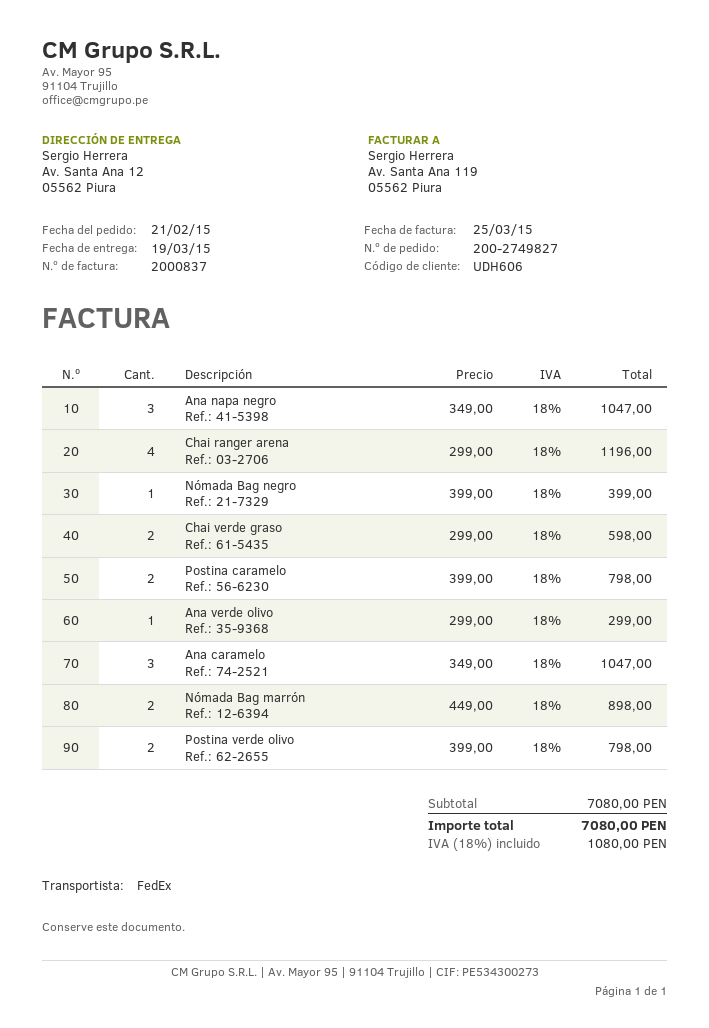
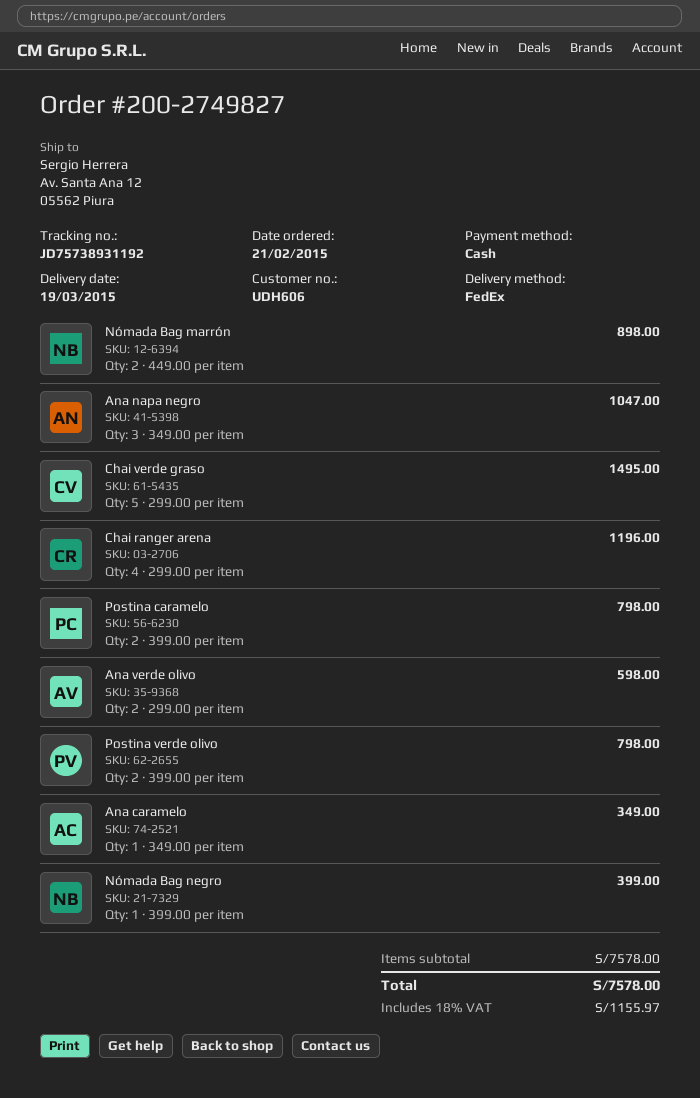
Chai verde graso: 2 x 299.00 = 598.00 -> 5 x 299.00 = 1495.00
Ana verde olivo: 1 x 299.00 = 299.00 -> 2 x 299.00 = 598.00
Ana caramelo: 3 x 349.00 = 1047.00 -> 1 x 349.00 = 349.00
subtotal: 7080.00 -> 7578.00
tax: 18% = 1080.00 -> 18% = 1155.97
total: 7080.00 -> 7578.00

